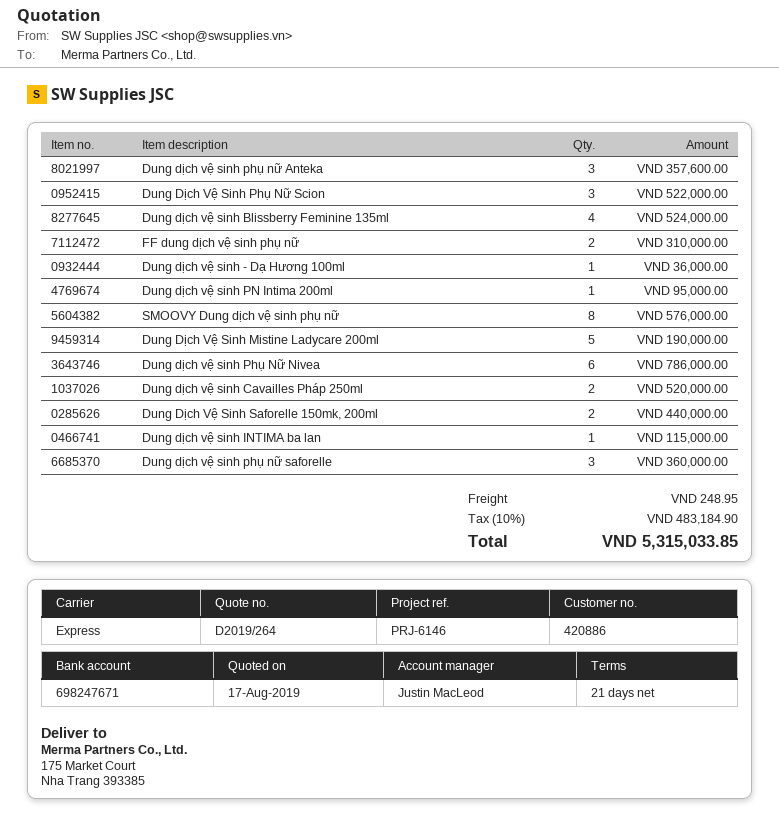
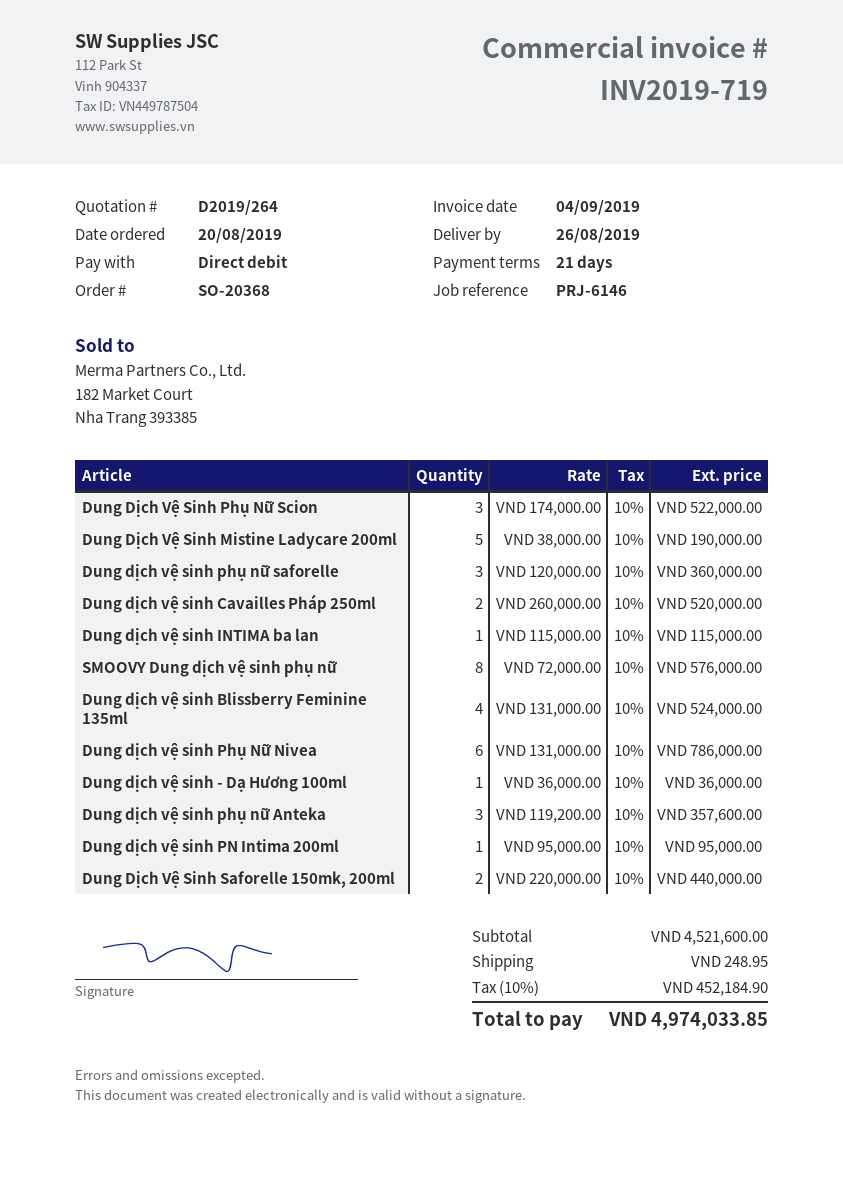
FF dung dịch vệ sinh phụ nữ: 2 for 310000.00 -> none
tax: 10% = 483184.90 -> 10% = 452184.90
total: 5315033.85 -> 4974033.85

